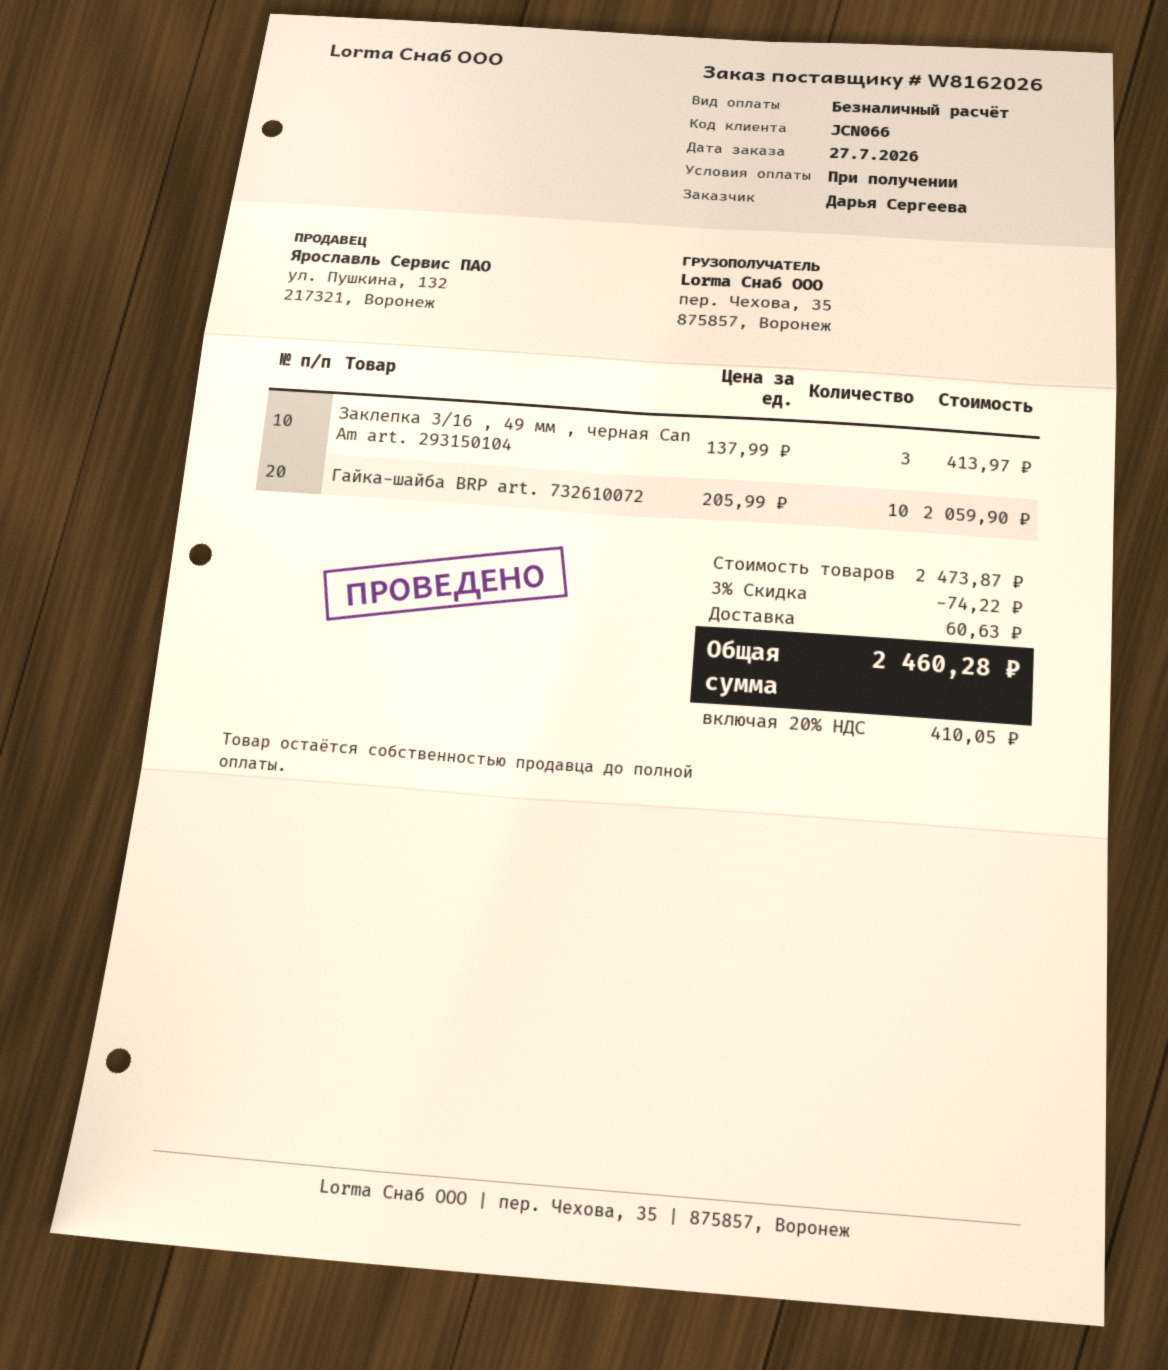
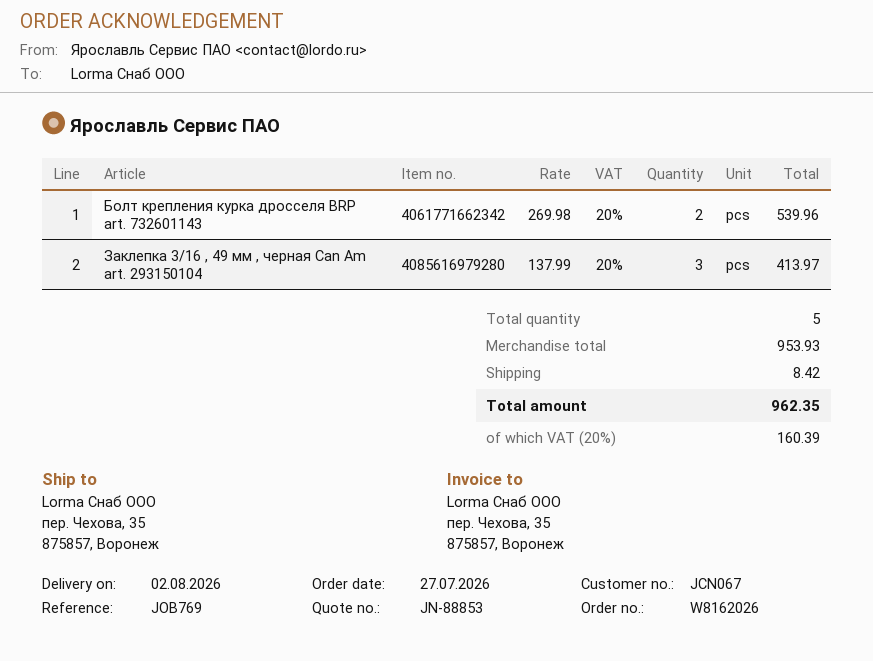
customer number: JCN066 -> JCN067
Гайка-шайба BRP art. 732610072: 10 x 205.99 = 2059.90 -> none
Болт крепления курка дросселя BRP art. 732601143: none -> 2 x 269.98 = 539.96
subtotal: 2473.87 -> 953.93
discount: 3% = 74.22 -> none
shipping: 60.63 -> 8.42
tax: 20% = 410.05 -> 20% = 160.39
total: 2460.28 -> 962.35

